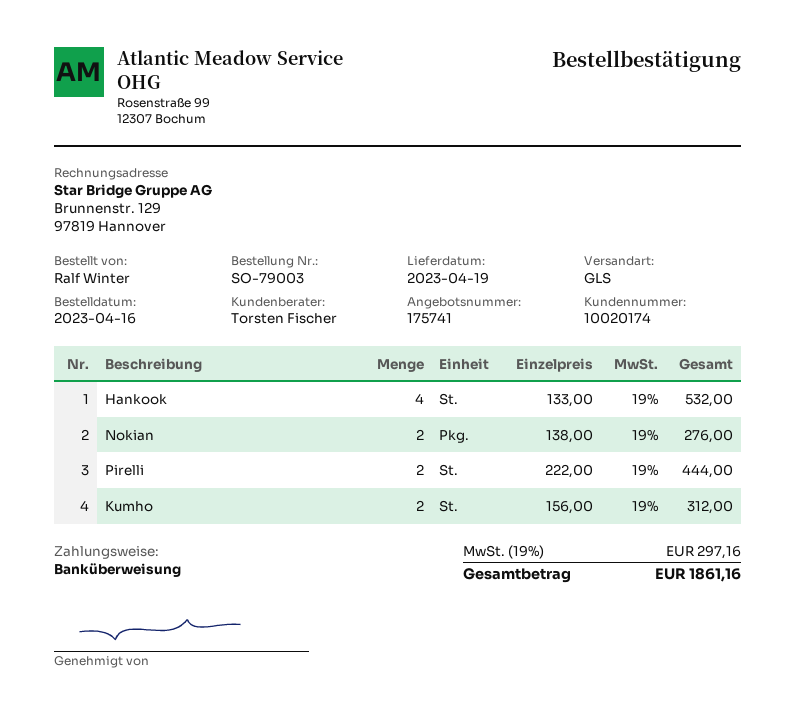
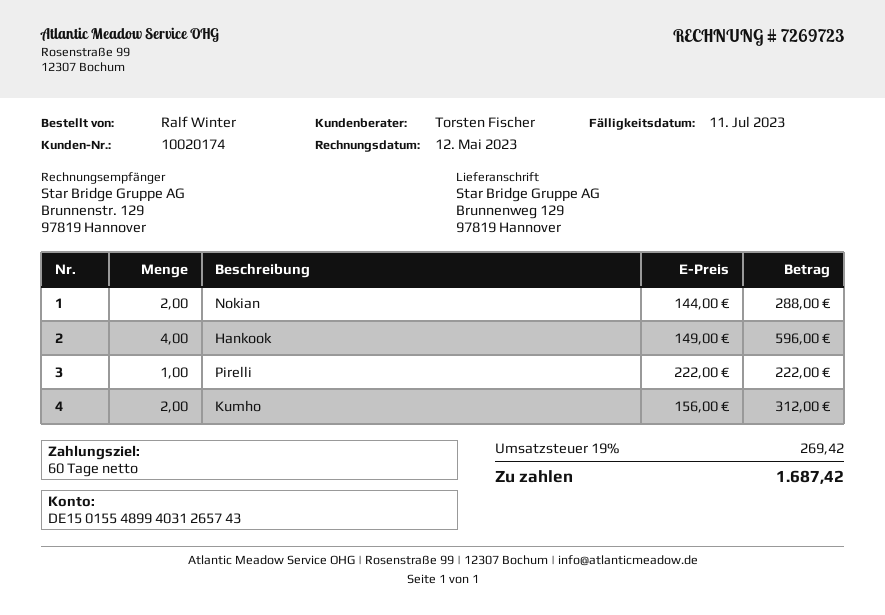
Hankook: 4 x 133.00 = 532.00 -> 4 x 149.00 = 596.00
Nokian: 2 x 138.00 = 276.00 -> 2 x 144.00 = 288.00
Pirelli: 2 x 222.00 = 444.00 -> 1 x 222.00 = 222.00
tax: 19% = 297.16 -> 19% = 269.42
total: 1861.16 -> 1687.42

